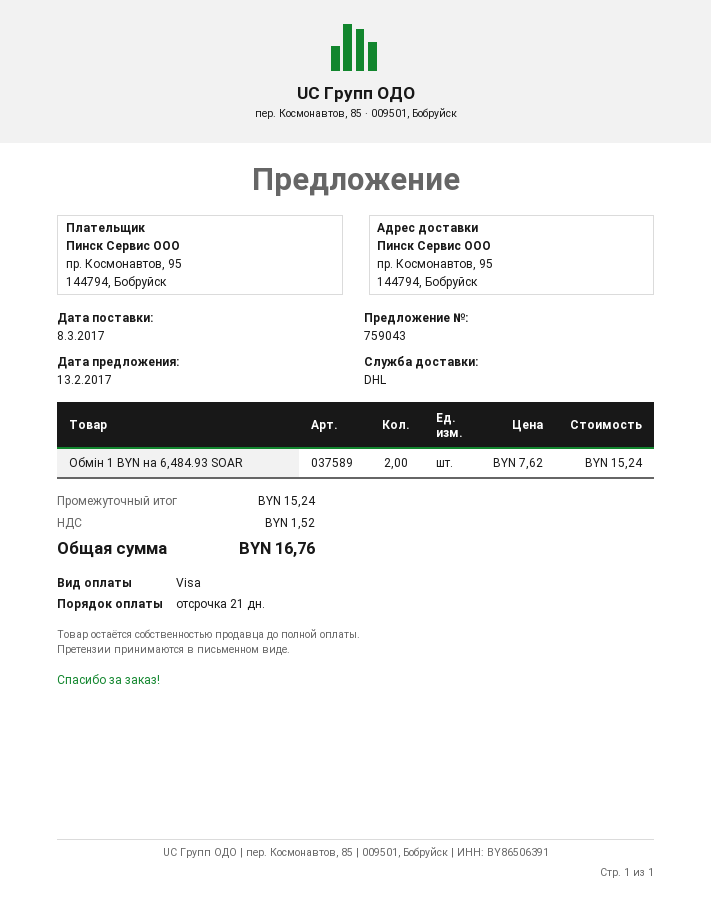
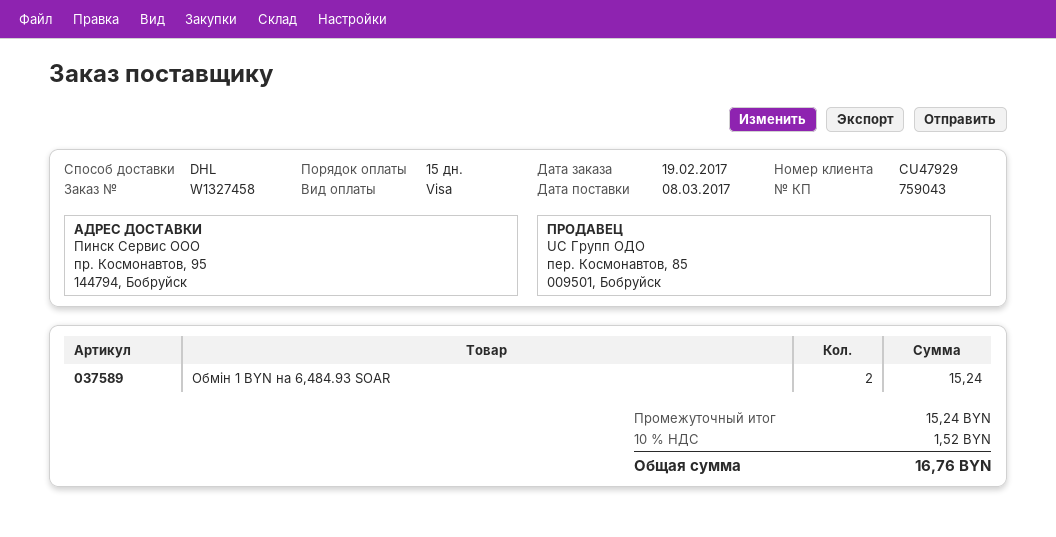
payment terms: 21 days -> 15 days

